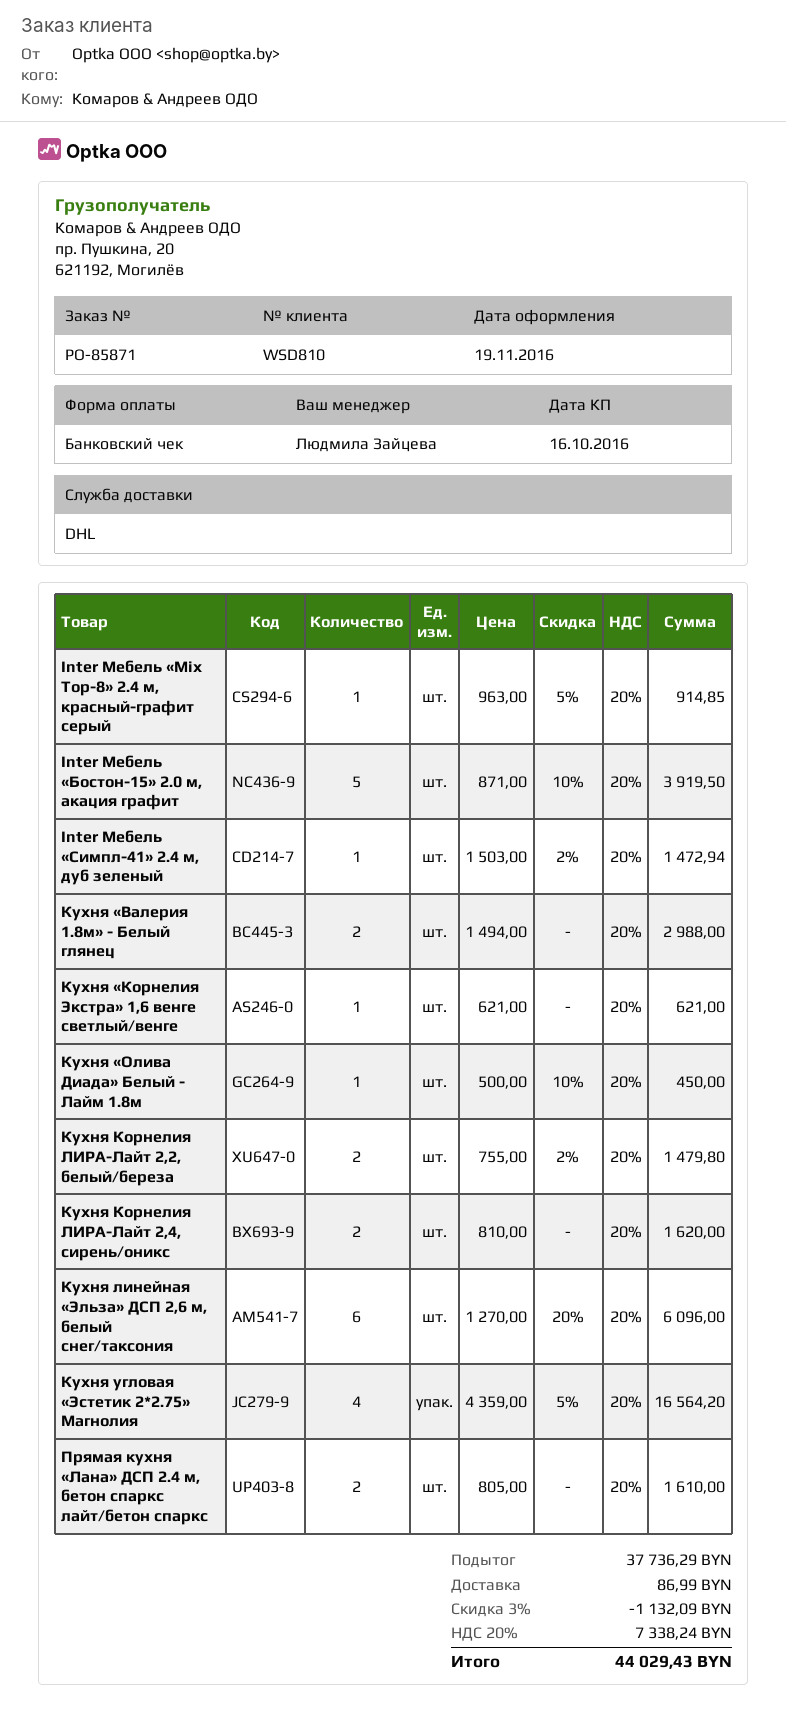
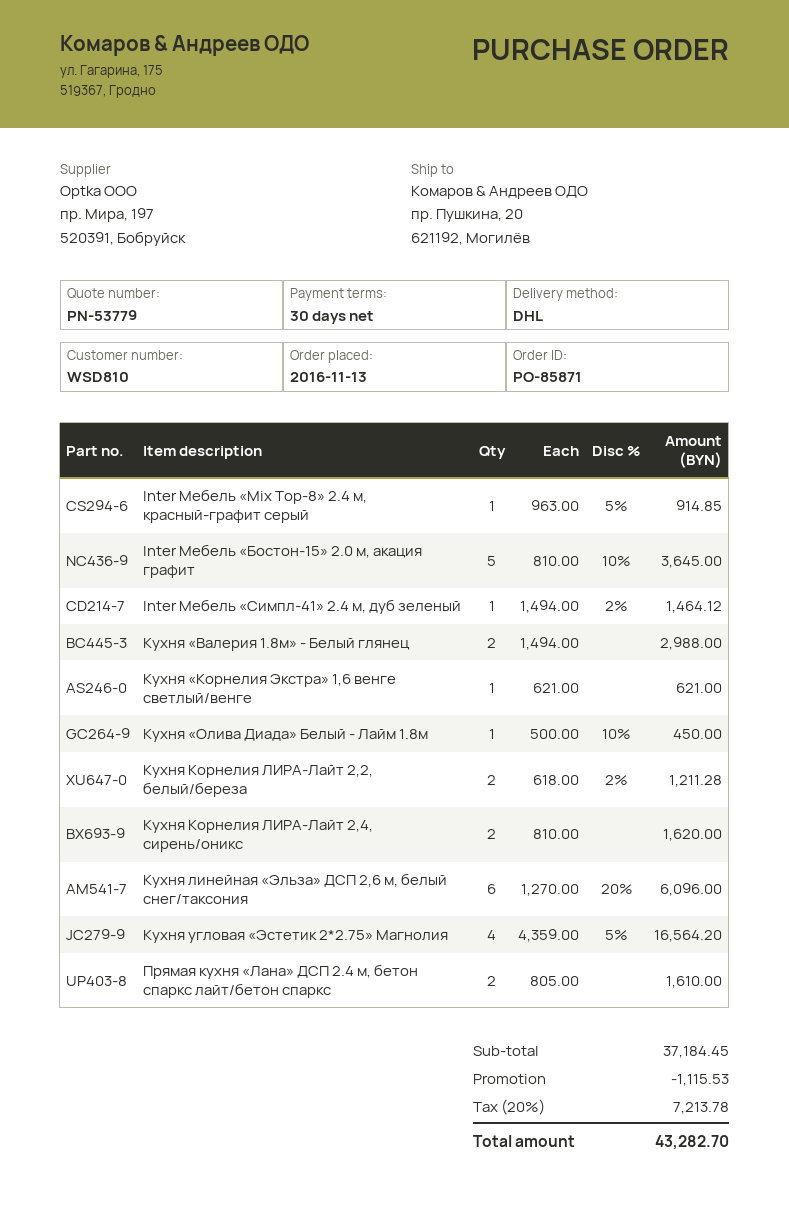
order date: 2016-11-19 -> 2016-11-13
Inter Мебель «Бостон-15» 2.0 м, акация графит: 5 x 871.00 - 10% = 3919.50 -> 5 x 810.00 - 10% = 3645.00
Inter Мебель «Симпл-41» 2.4 м, дуб зеленый: 1 x 1503.00 - 2% = 1472.94 -> 1 x 1494.00 - 2% = 1464.12
Кухня Корнелия ЛИРА-Лайт 2,2, белый/береза: 2 x 755.00 - 2% = 1479.80 -> 2 x 618.00 - 2% = 1211.28
subtotal: 37736.29 -> 37184.45
discount: 1132.09 -> 1115.53
shipping: 86.99 -> none
tax: 20% = 7338.24 -> 20% = 7213.78
total: 44029.43 -> 43282.70

